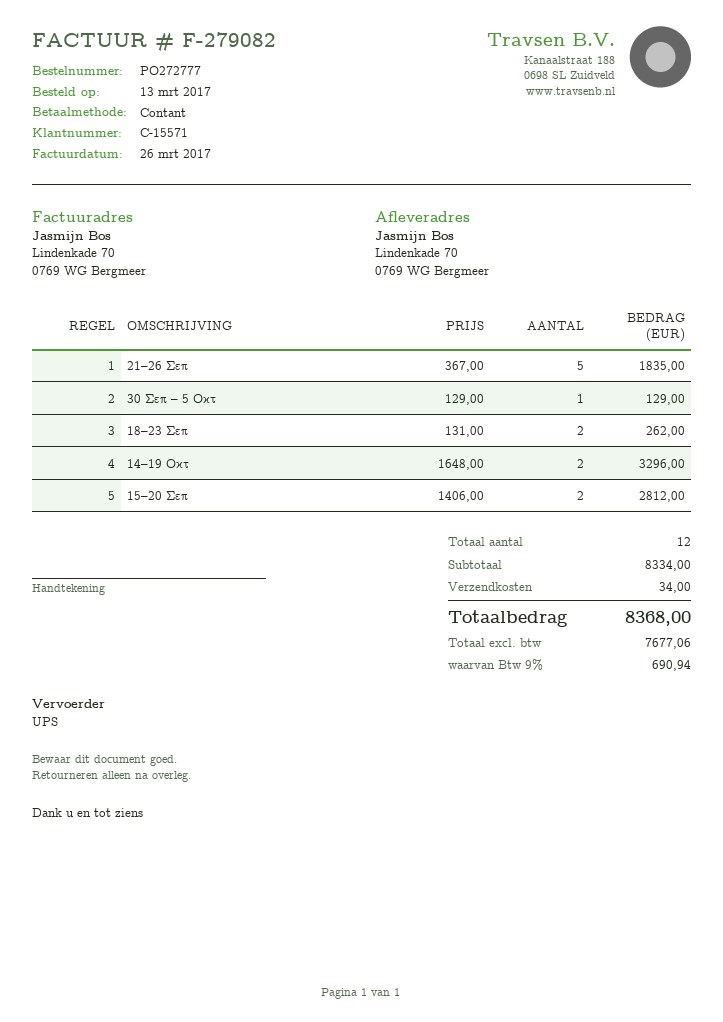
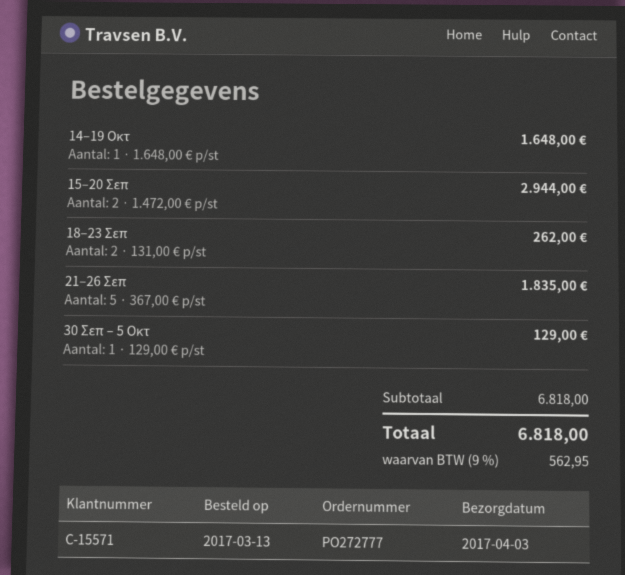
14–19 Οκτ: 2 x 1648.00 = 3296.00 -> 1 x 1648.00 = 1648.00
15–20 Σεπ: 2 x 1406.00 = 2812.00 -> 2 x 1472.00 = 2944.00
subtotal: 8334.00 -> 6818.00
shipping: 34.00 -> none
tax: 9% = 690.94 -> 9% = 562.95
total: 8368.00 -> 6818.00

